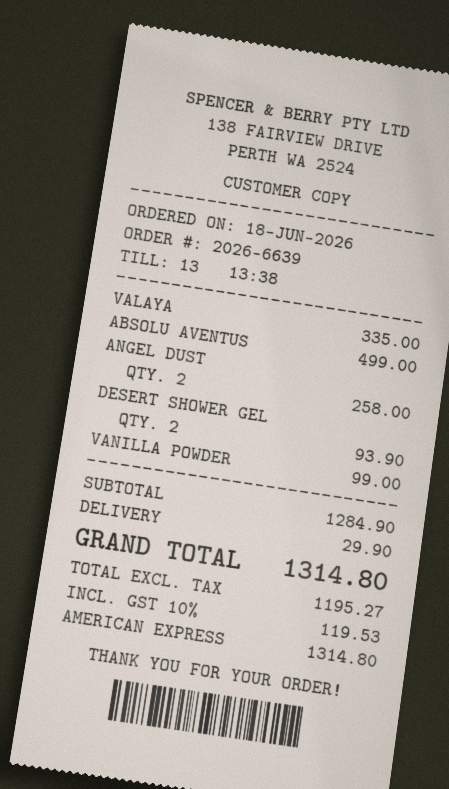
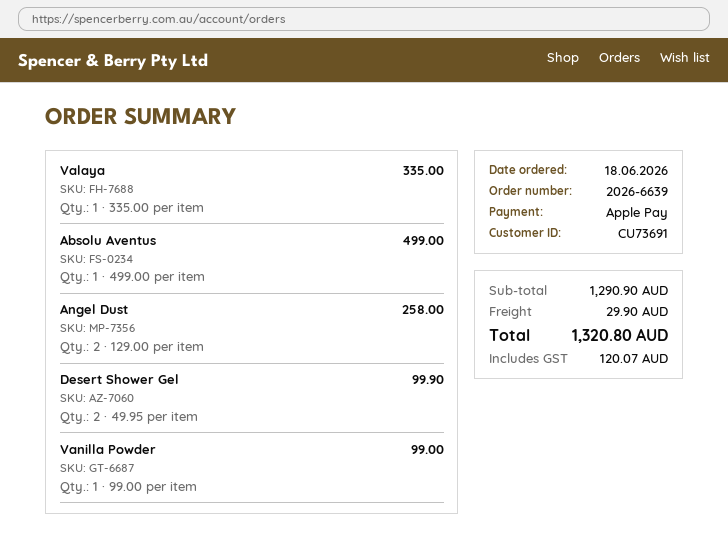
payment method: American Express -> Apple Pay
DESERT SHOWER GEL: 2 for 93.90 -> 2 for 99.90
subtotal: 1284.90 -> 1290.90
tax: 119.53 -> 120.07
total: 1314.80 -> 1320.80

